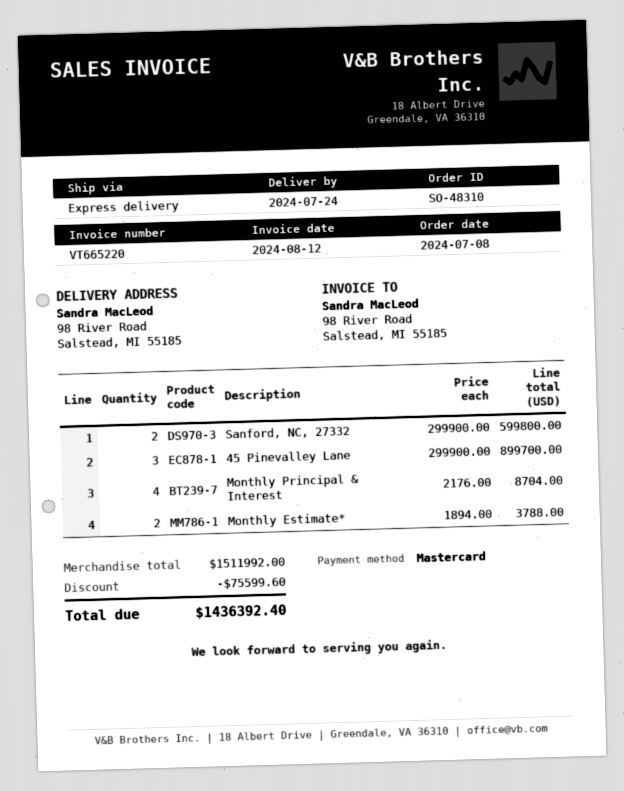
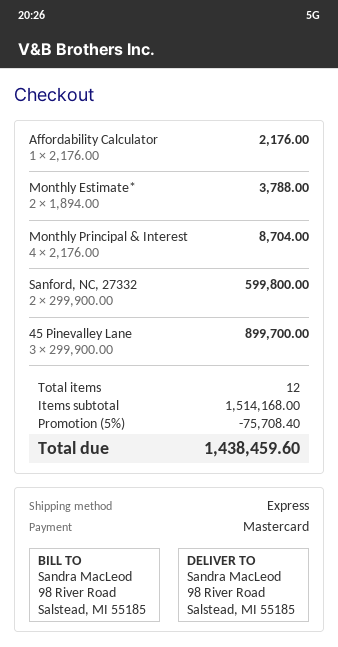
Affordability Calculator: none -> 1 x 2176.00 = 2176.00
subtotal: 1511992.00 -> 1514168.00
discount: 75599.60 -> 75708.40
total: 1436392.40 -> 1438459.60

